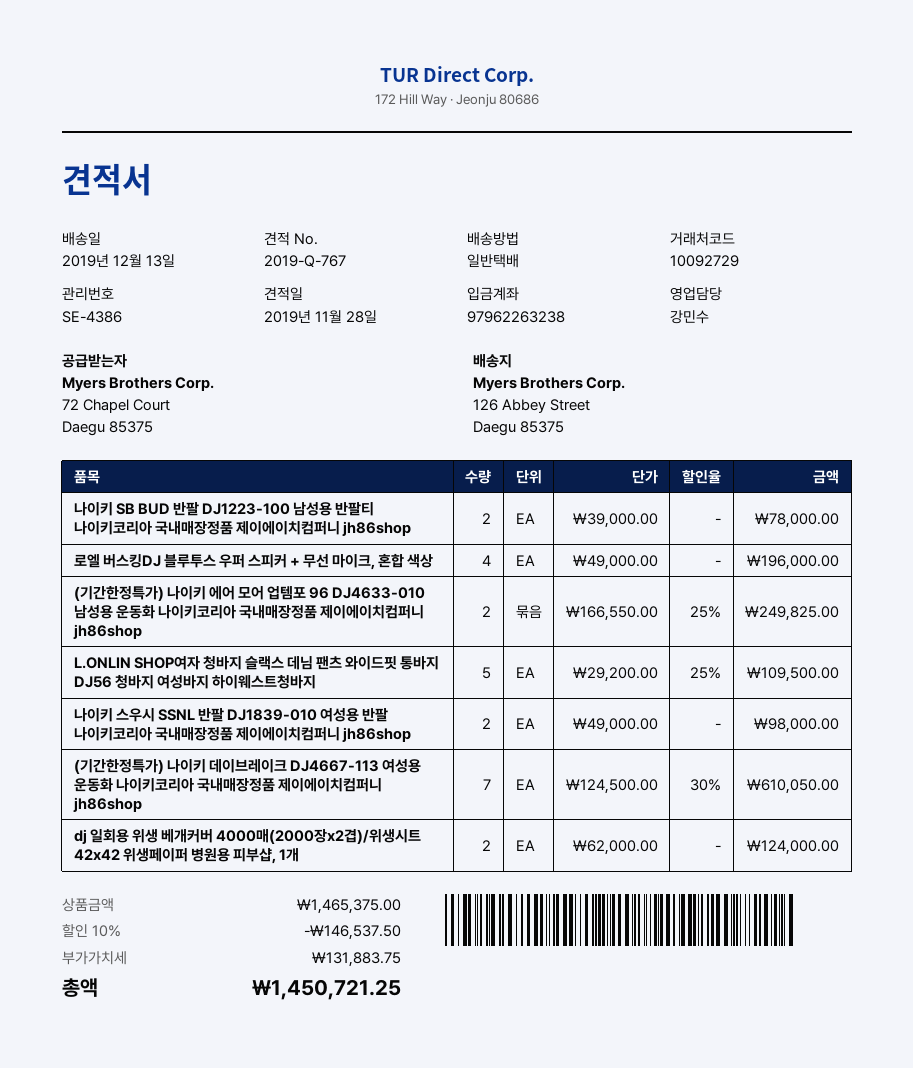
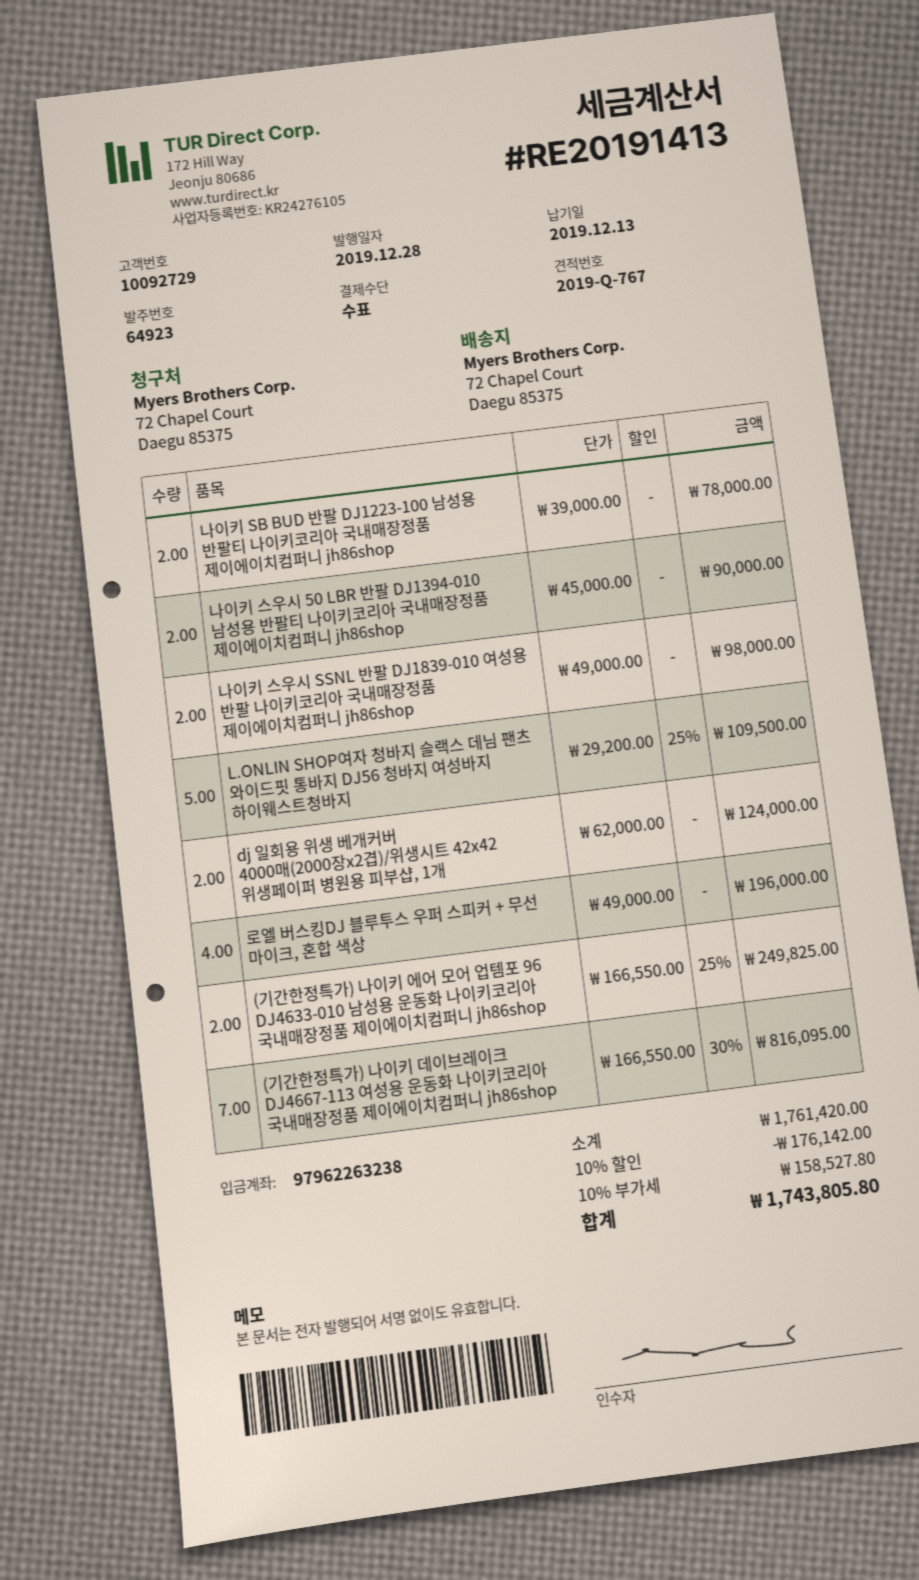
ship to: 126 Abbey Street, Daegu 85375 -> 72 Chapel Court, Daegu 85375
(기간한정특가) 나이키 데이브레이크 DJ4667-113 여성용 운동화 나이키코리아 국내매장정품 제이에이치컴퍼니 jh86shop: 7 x 124500.00 - 30% = 610050.00 -> 7 x 166550.00 - 30% = 816095.00
나이키 스우시 50 LBR 반팔 DJ1394-010 남성용 반팔티 나이키코리아 국내매장정품 제이에이치컴퍼니 jh86shop: none -> 2 x 45000.00 = 90000.00
subtotal: 1465375.00 -> 1761420.00
discount: 10% = 146537.50 -> 10% = 176142.00
tax: 131883.75 -> 158527.80
total: 1450721.25 -> 1743805.80

